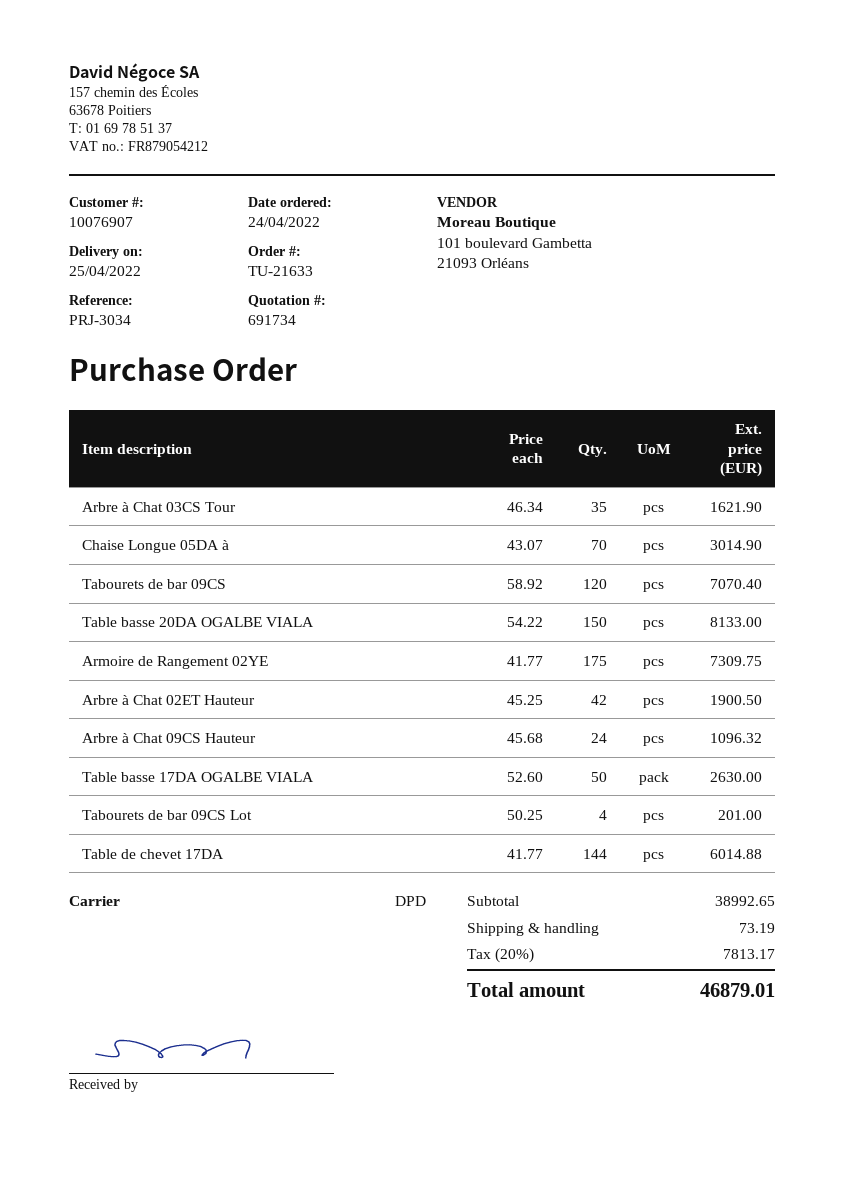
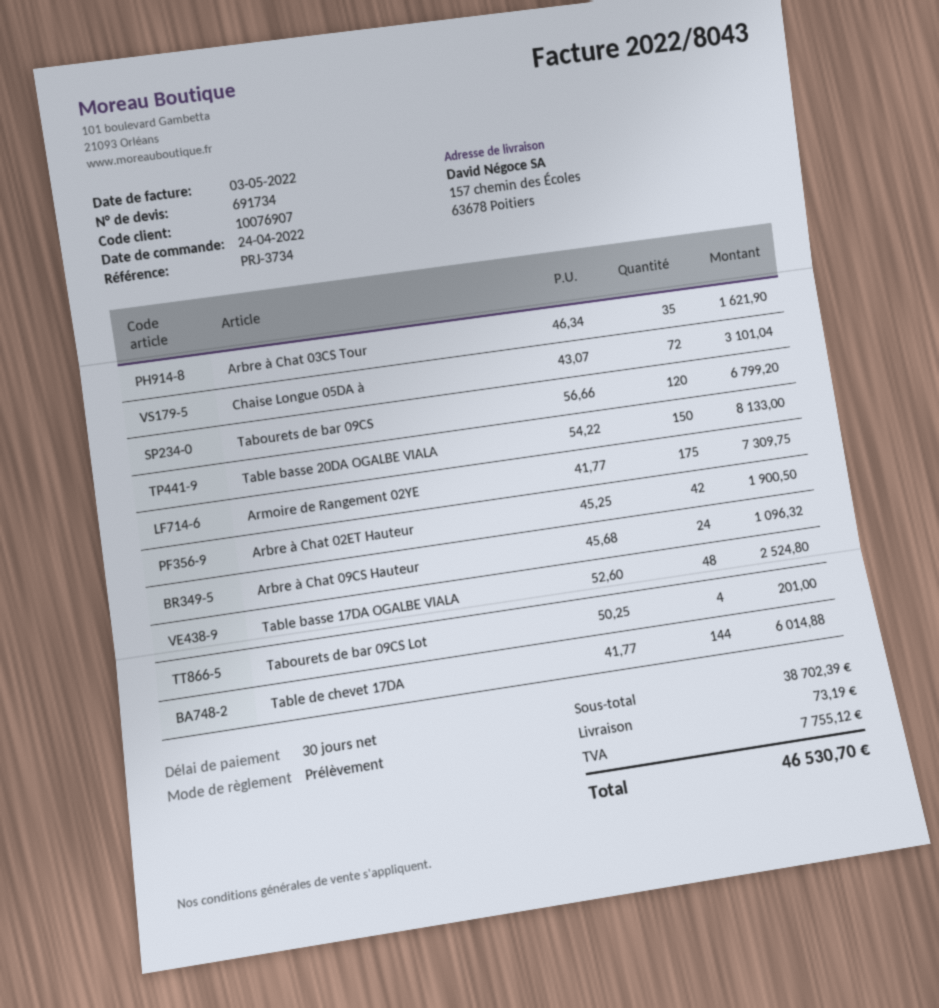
reference: PRJ-3034 -> PRJ-3734
Chaise Longue 05DA à: 70 x 43.07 = 3014.90 -> 72 x 43.07 = 3101.04
Tabourets de bar 09CS: 120 x 58.92 = 7070.40 -> 120 x 56.66 = 6799.20
Table basse 17DA OGALBE VIALA: 50 x 52.60 = 2630.00 -> 48 x 52.60 = 2524.80
subtotal: 38992.65 -> 38702.39
tax: 7813.17 -> 7755.12
total: 46879.01 -> 46530.70

